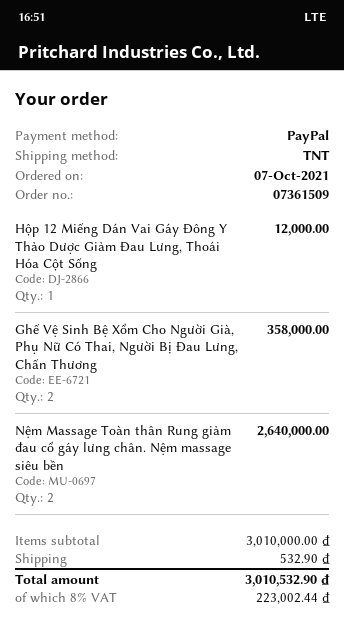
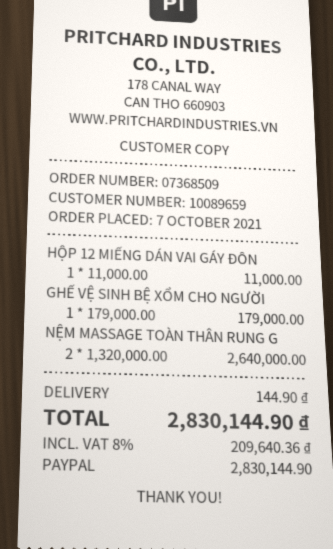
order number: 07361509 -> 07368509
Hộp 12 Miếng Dán Vai Gáy Đông Y Thảo Dược Giảm Đau Lưng, Thoái Hóa Cột Sống: 1 for 12000.00 -> 1 for 11000.00
Ghế Vệ Sinh Bệ Xổm Cho Người Già, Phụ Nữ Có Thai, Người Bị Đau Lưng, Chấn Thương: 2 for 358000.00 -> 1 for 179000.00
shipping: 532.90 -> 144.90
tax: 8% = 223002.44 -> 8% = 209640.36
total: 3010532.90 -> 2830144.90

